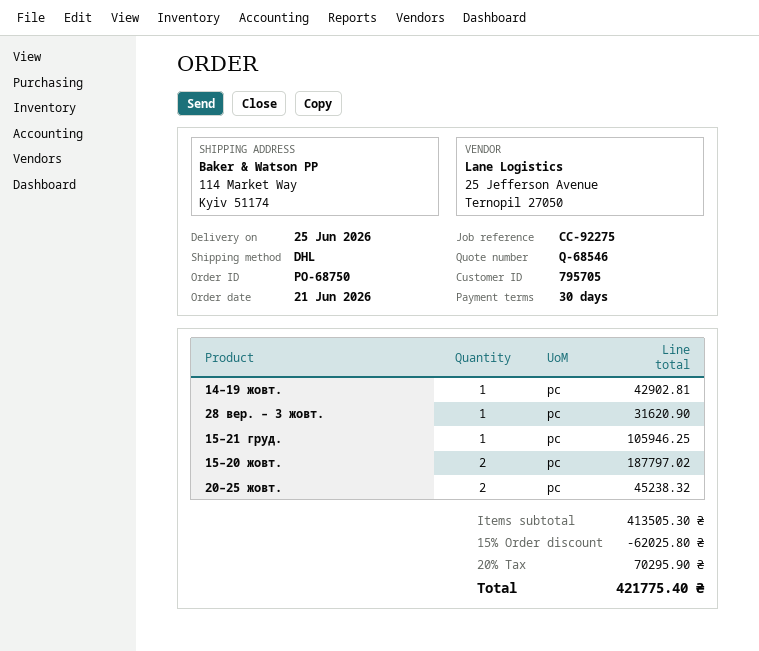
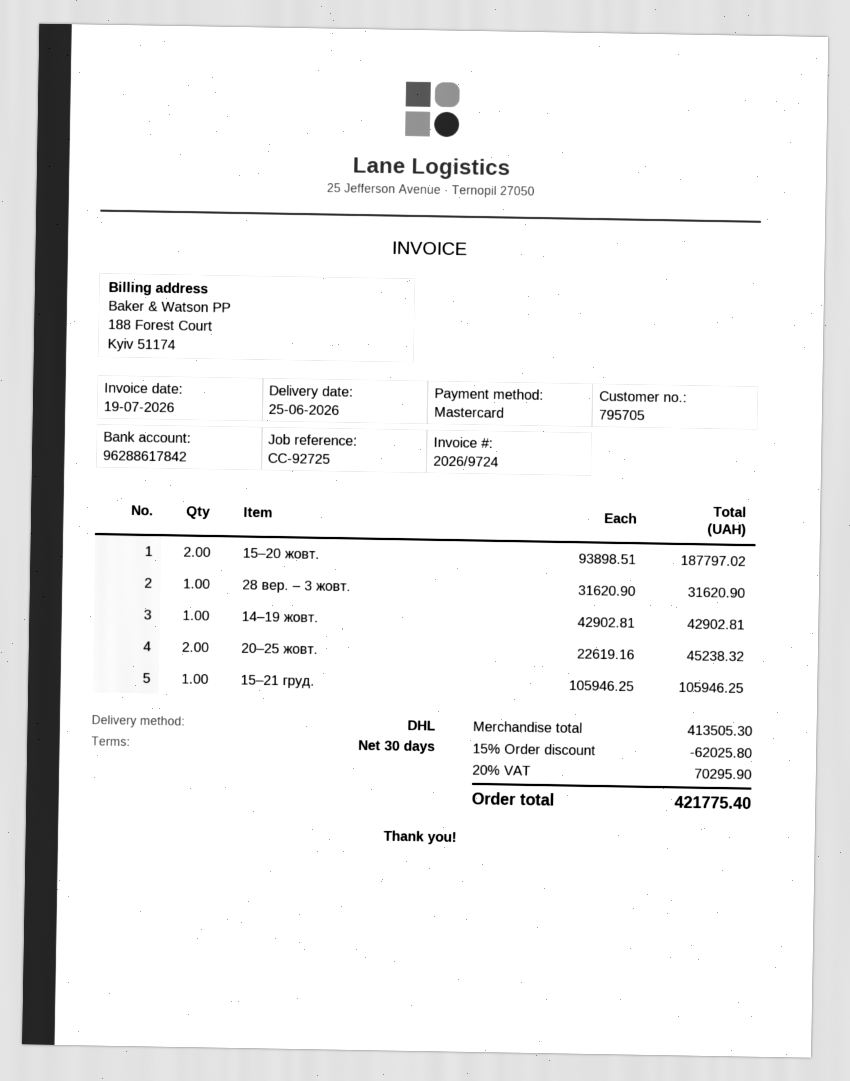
reference: CC-92275 -> CC-92725

